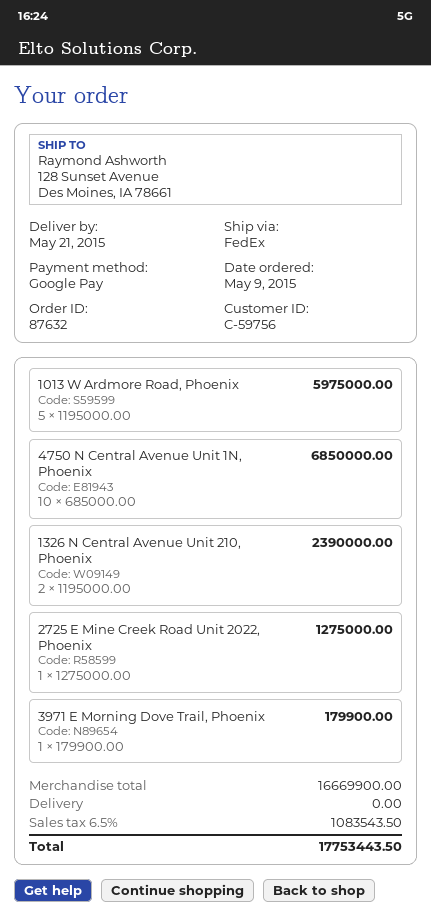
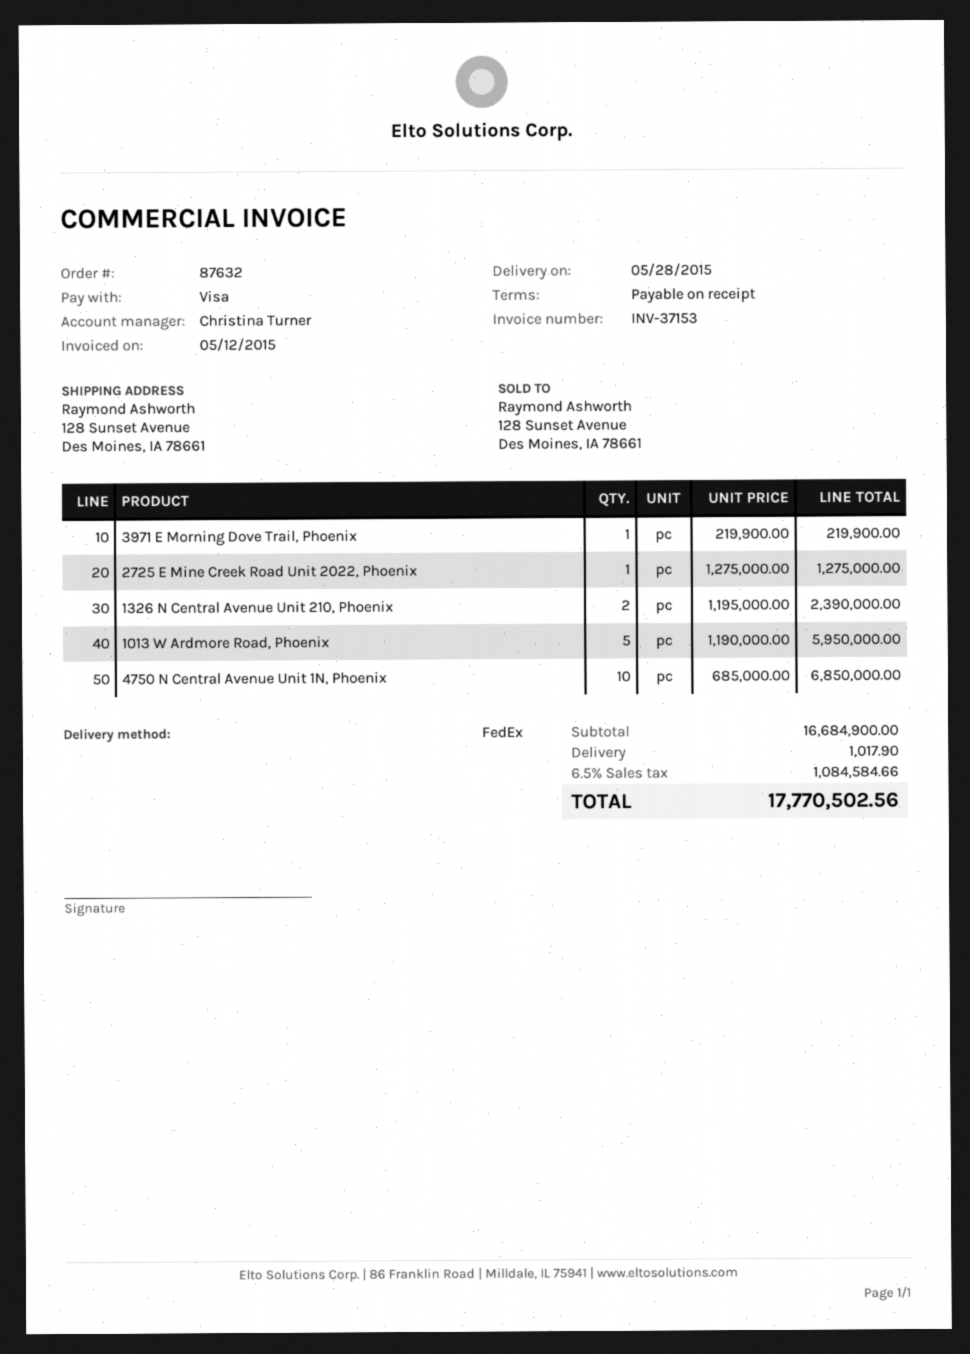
delivery date: 2015-05-21 -> 2015-05-28
payment method: Google Pay -> Visa
1013 W Ardmore Road, Phoenix: 5 x 1195000.00 = 5975000.00 -> 5 x 1190000.00 = 5950000.00
3971 E Morning Dove Trail, Phoenix: 1 x 179900.00 = 179900.00 -> 1 x 219900.00 = 219900.00
subtotal: 16669900.00 -> 16684900.00
shipping: 0.00 -> 1017.90
tax: 6.5% = 1083543.50 -> 6.5% = 1084584.66
total: 17753443.50 -> 17770502.56

